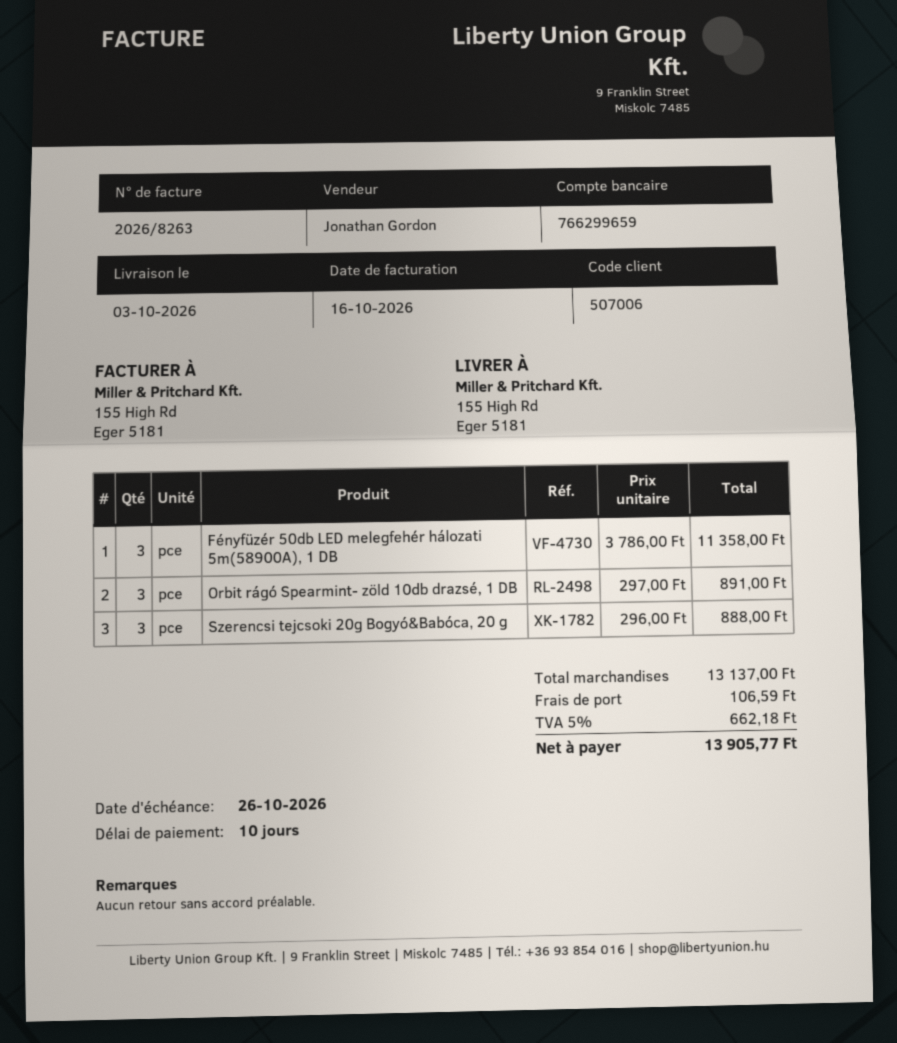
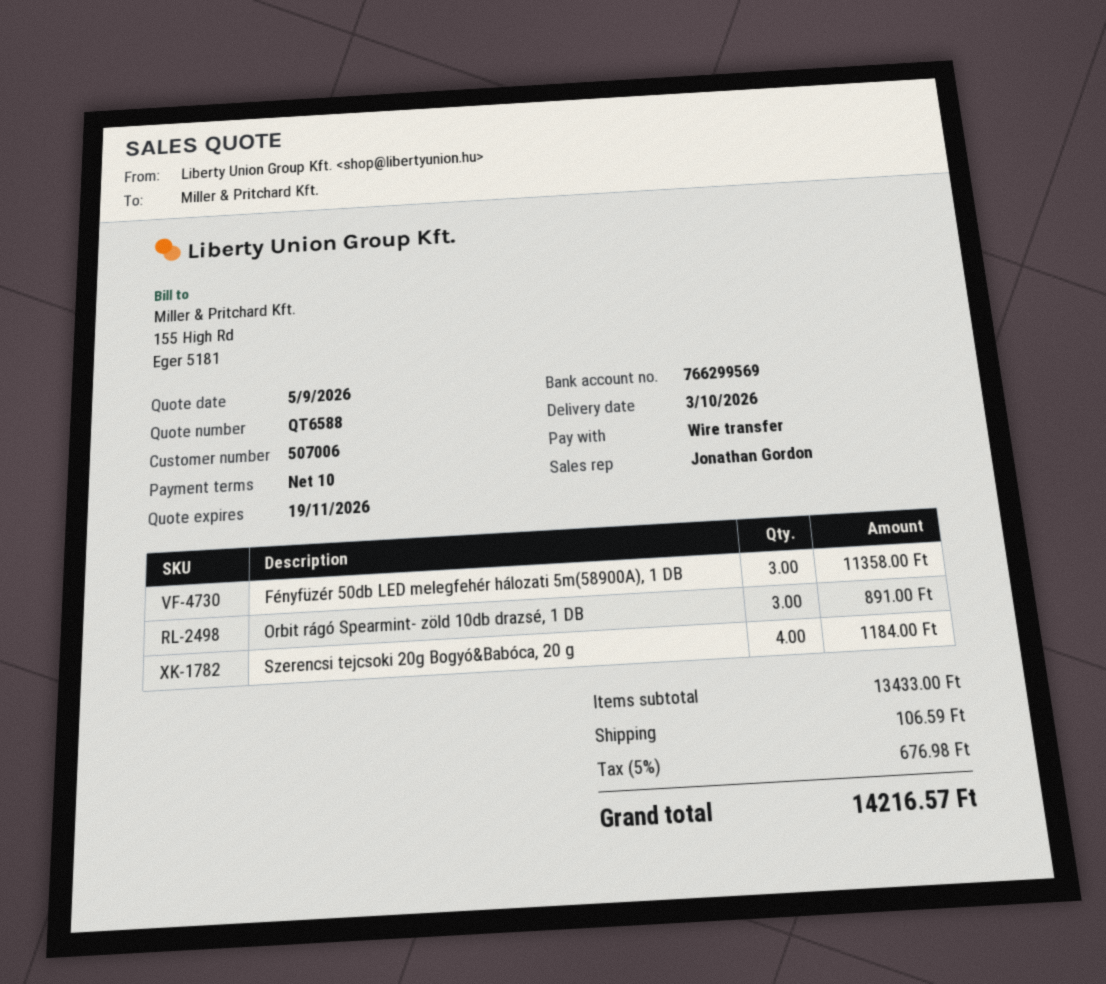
bank account: 766299659 -> 766299569
Szerencsi tejcsoki 20g Bogyó&Babóca, 20 g: 3 for 888.00 -> 4 for 1184.00
subtotal: 13137.00 -> 13433.00
tax: 5% = 662.18 -> 5% = 676.98
total: 13905.77 -> 14216.57

